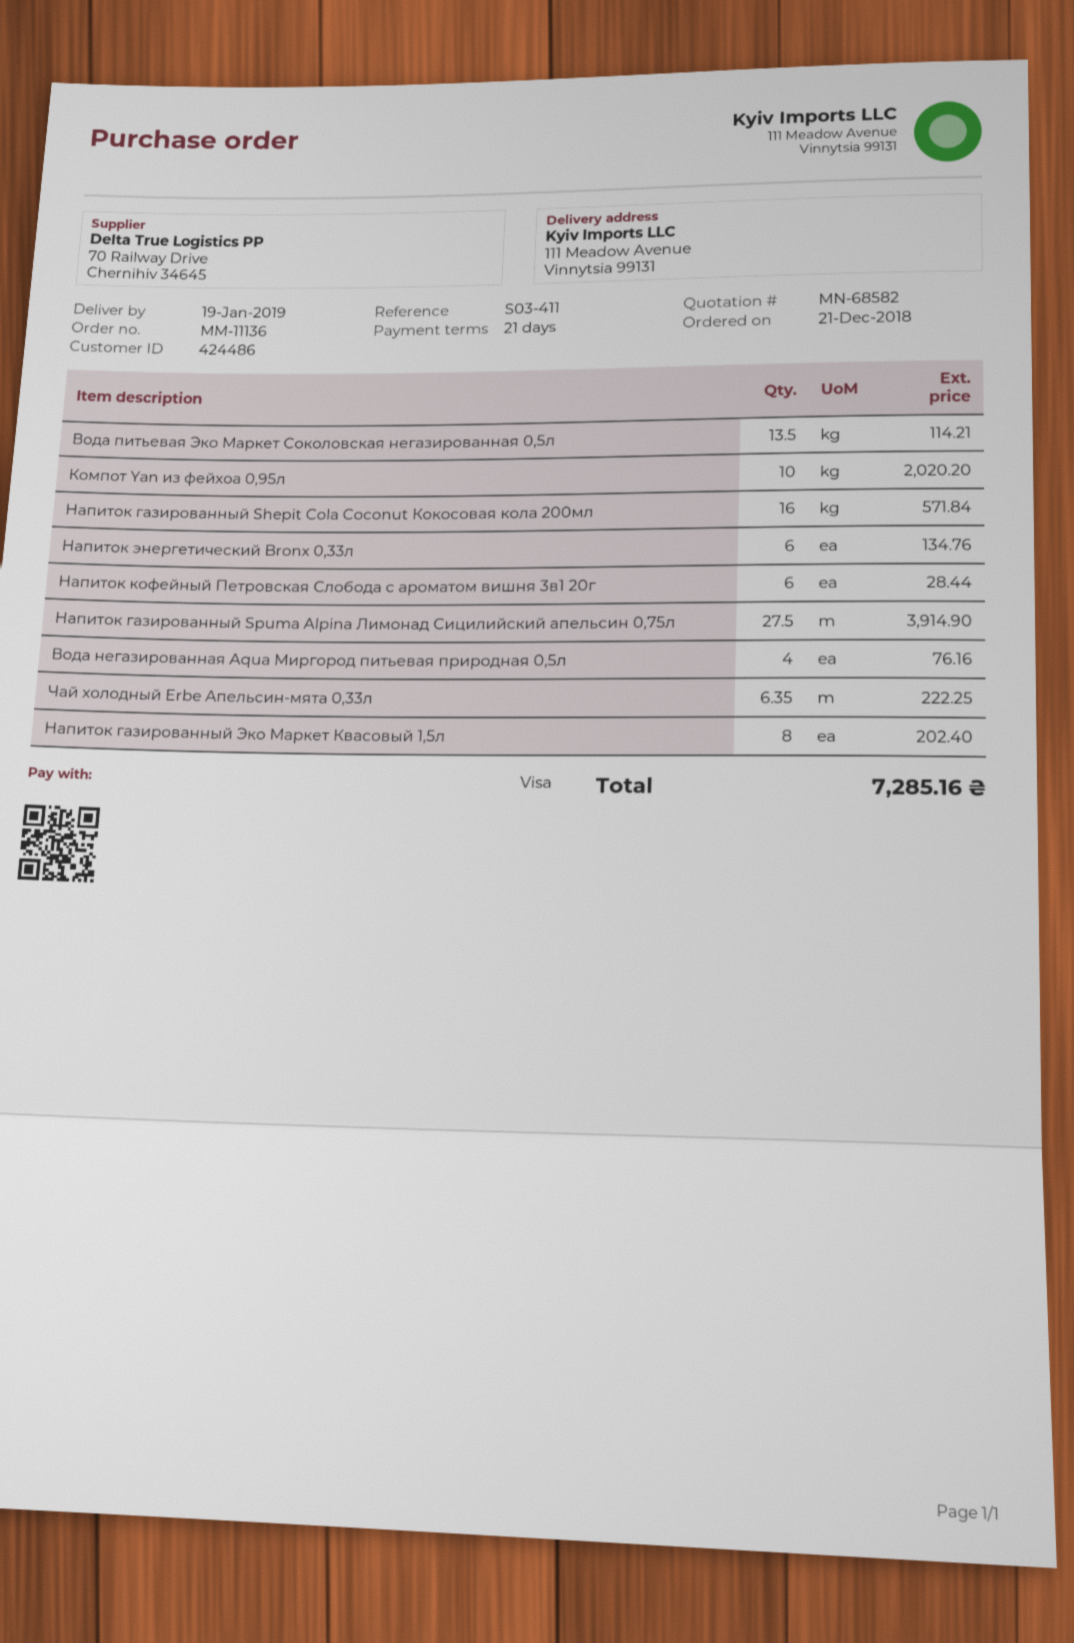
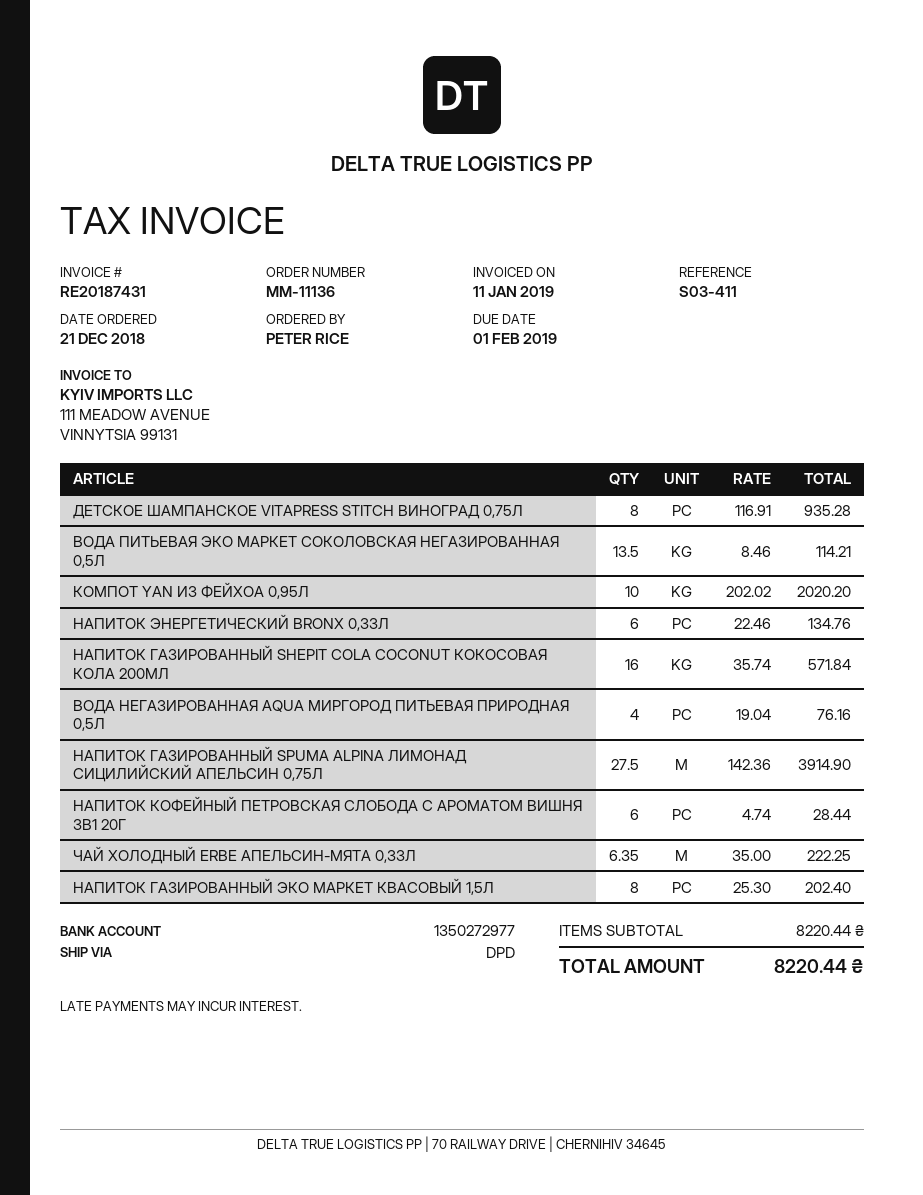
ДЕТСКОЕ ШАМПАНСКОЕ VITAPRESS STITCH ВИНОГРАД 0,75Л: none -> 8 for 935.28
total: 7285.16 -> 8220.44

